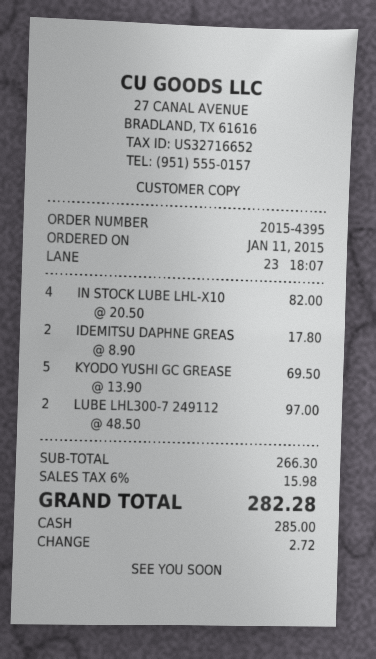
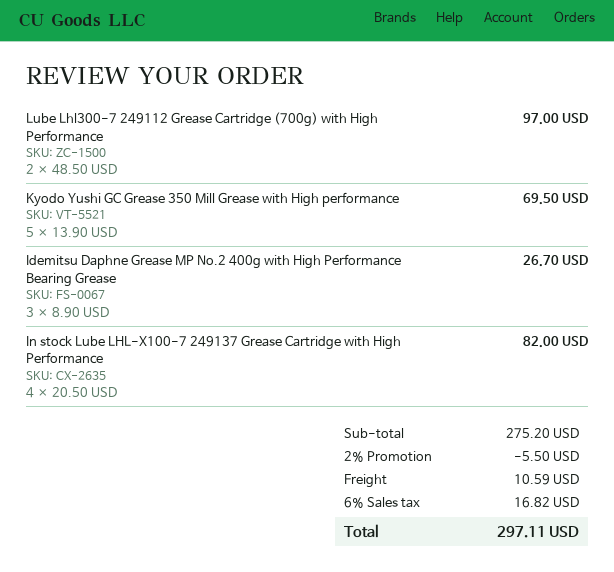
IDEMITSU DAPHNE GREAS: 2 x 8.90 = 17.80 -> 3 x 8.90 = 26.70
subtotal: 266.30 -> 275.20
discount: none -> 2% = 5.50
shipping: none -> 10.59
tax: 6% = 15.98 -> 6% = 16.82
total: 282.28 -> 297.11

